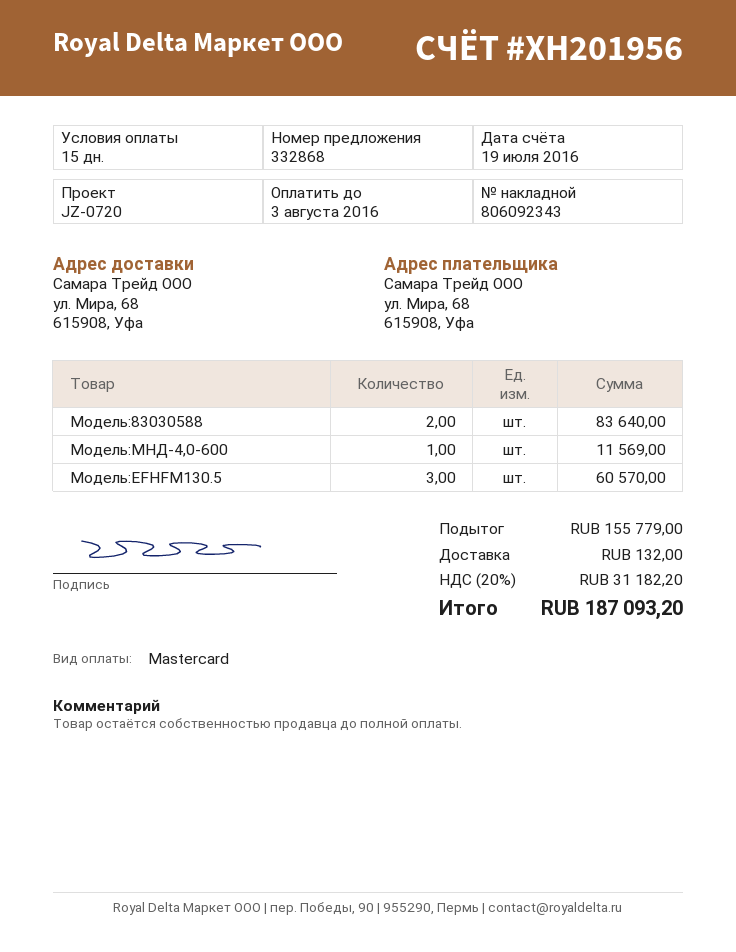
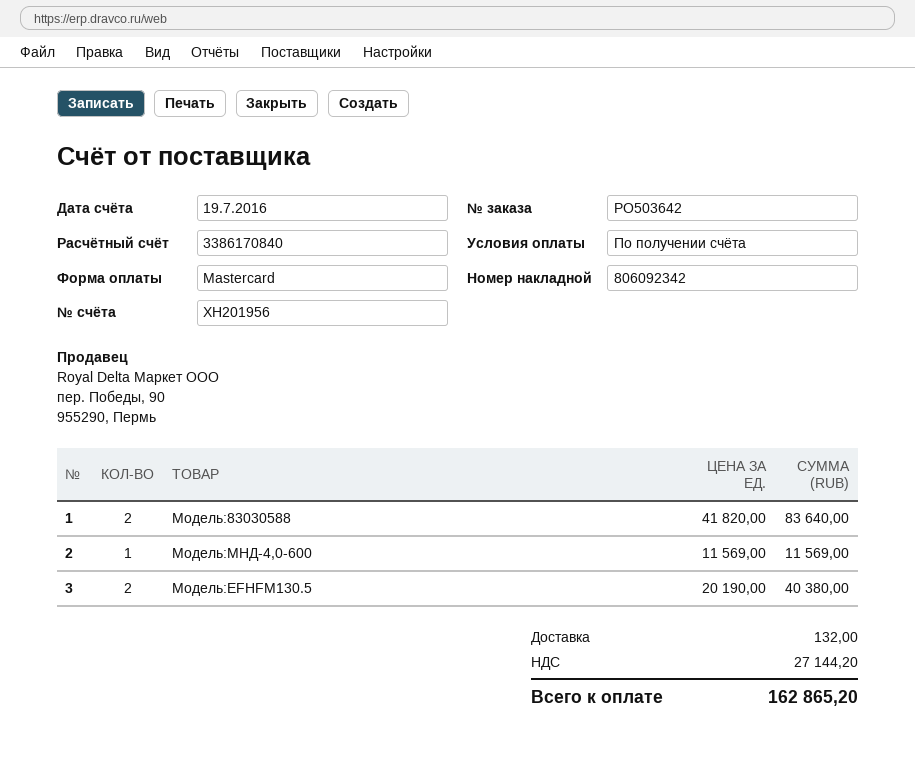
delivery note number: 806092343 -> 806092342
payment terms: 15 days -> on receipt
Модель:EFHFM130.5: 3 for 60570.00 -> 2 for 40380.00
tax: 31182.20 -> 27144.20
total: 187093.20 -> 162865.20

